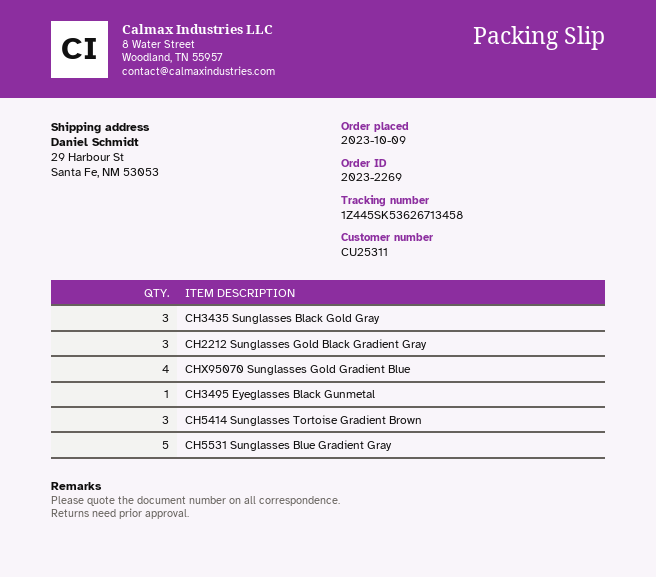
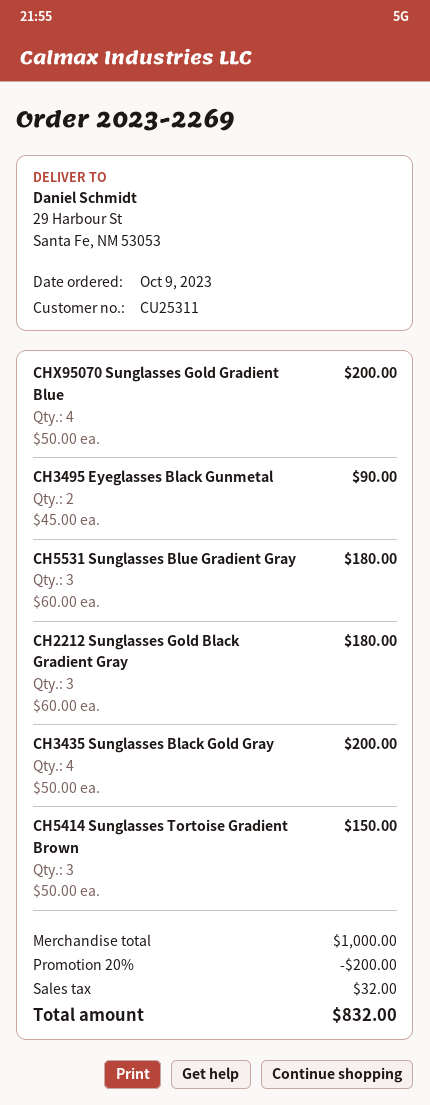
CH3435 Sunglasses Black Gold Gray: 3 -> 4
CH3495 Eyeglasses Black Gunmetal: 1 -> 2
CH5531 Sunglasses Blue Gradient Gray: 5 -> 3

